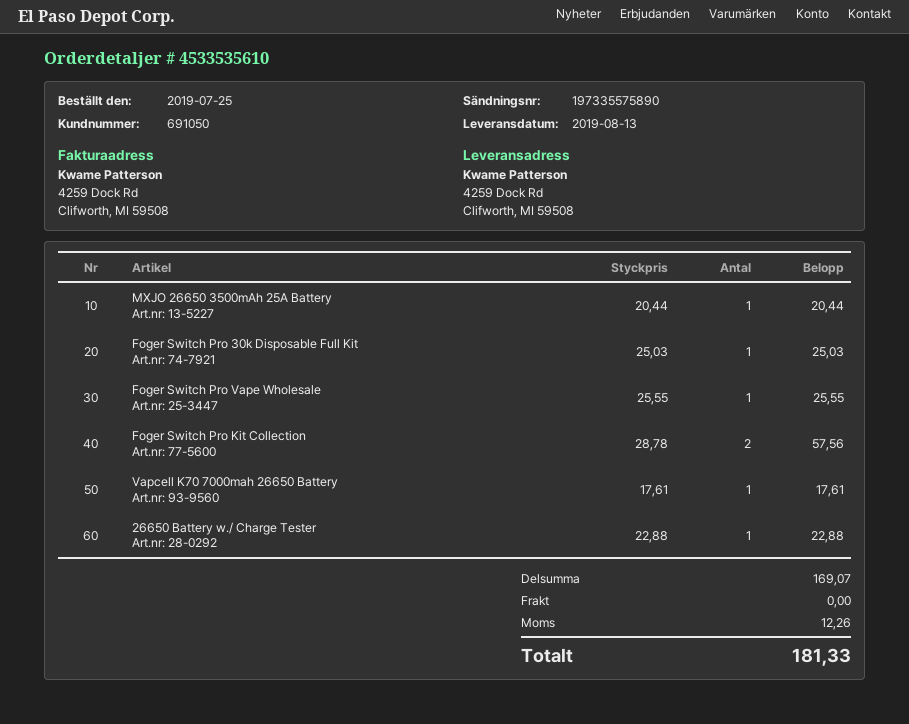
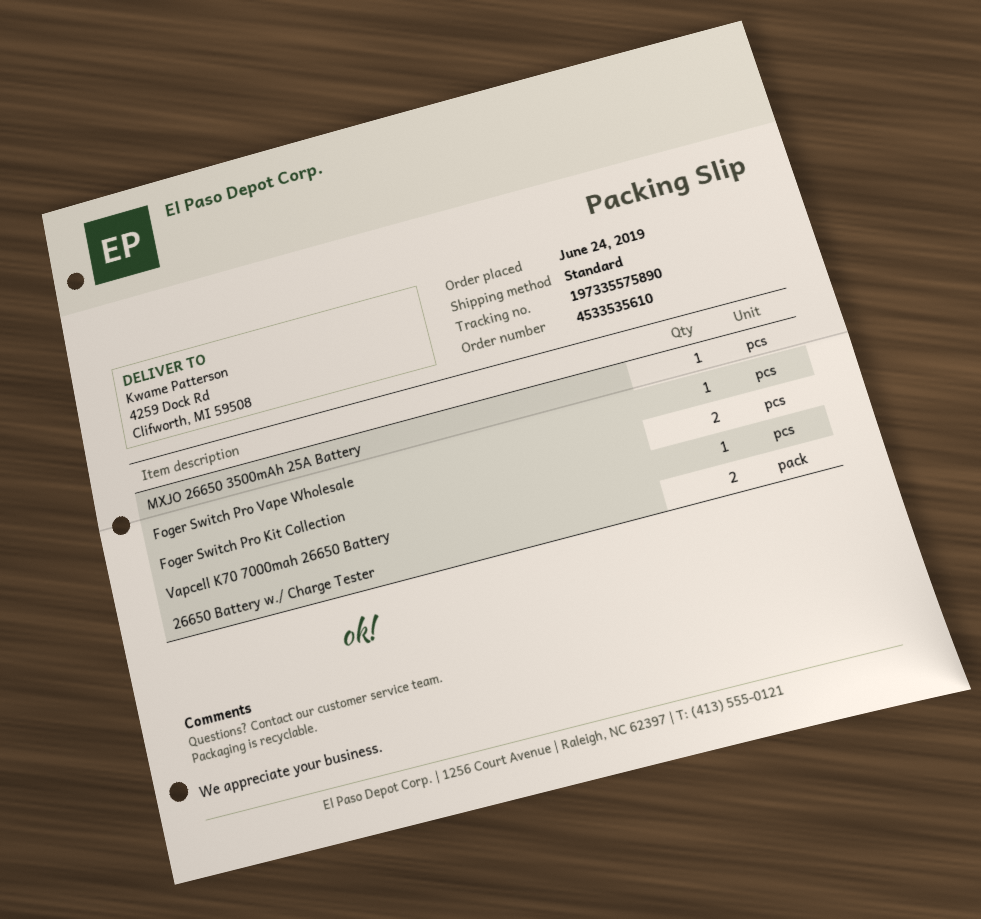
order date: 2019-07-25 -> 2019-06-24
Foger Switch Pro 30k Disposable Full Kit: 1 -> none
26650 Battery w./ Charge Tester: 1 -> 2

